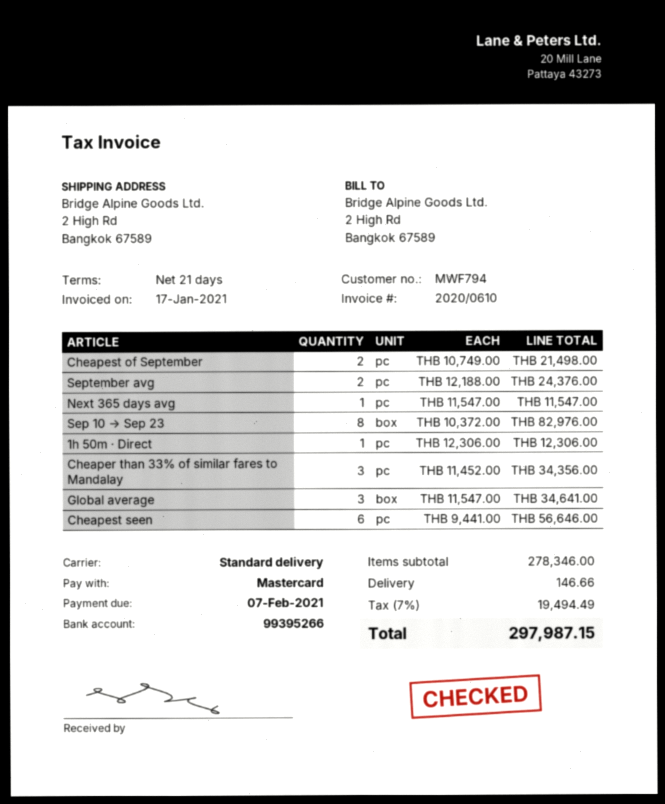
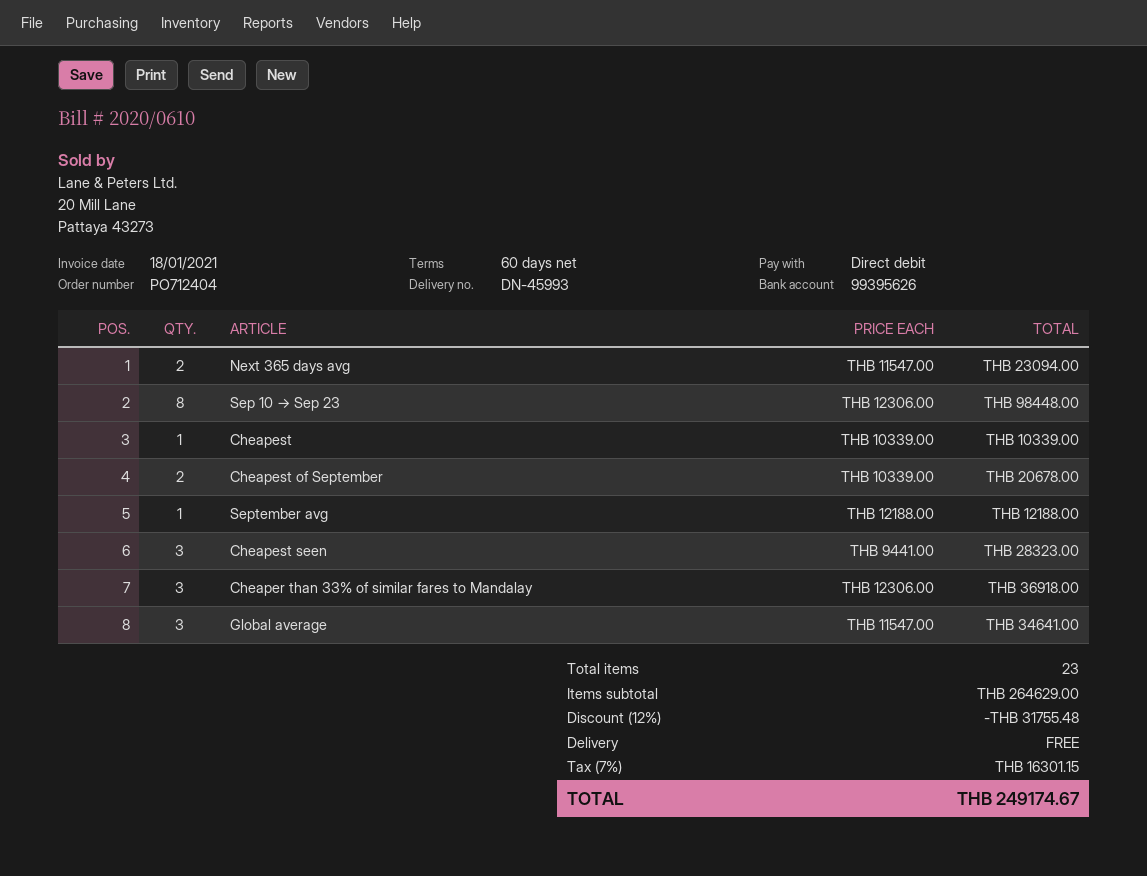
invoice date: 2021-01-17 -> 2021-01-18
payment terms: 21 days -> 60 days
payment method: Mastercard -> direct debit
bank account: 99395266 -> 99395626
Cheapest of September: 2 x 10749.00 = 21498.00 -> 2 x 10339.00 = 20678.00
September avg: 2 x 12188.00 = 24376.00 -> 1 x 12188.00 = 12188.00
Next 365 days avg: 1 x 11547.00 = 11547.00 -> 2 x 11547.00 = 23094.00
Sep 10 → Sep 23: 8 x 10372.00 = 82976.00 -> 8 x 12306.00 = 98448.00
1h 50m · Direct: 1 x 12306.00 = 12306.00 -> none
Cheaper than 33% of similar fares to Mandalay: 3 x 11452.00 = 34356.00 -> 3 x 12306.00 = 36918.00
Cheapest seen: 6 x 9441.00 = 56646.00 -> 3 x 9441.00 = 28323.00
Cheapest: none -> 1 x 10339.00 = 10339.00
subtotal: 278346.00 -> 264629.00
discount: none -> 12% = 31755.48
shipping: 146.66 -> 0.00
tax: 7% = 19494.49 -> 7% = 16301.15
total: 297987.15 -> 249174.67

